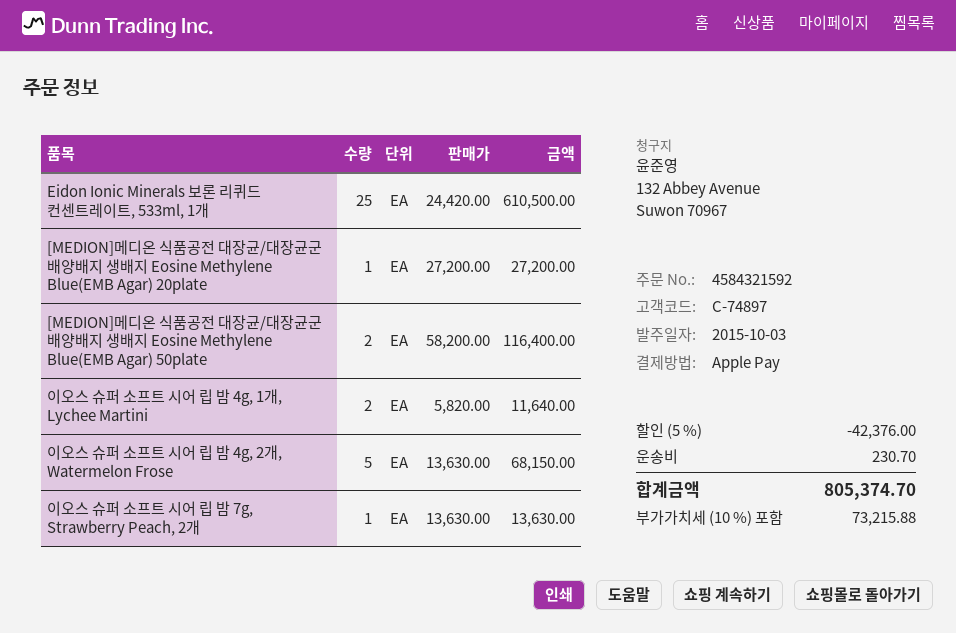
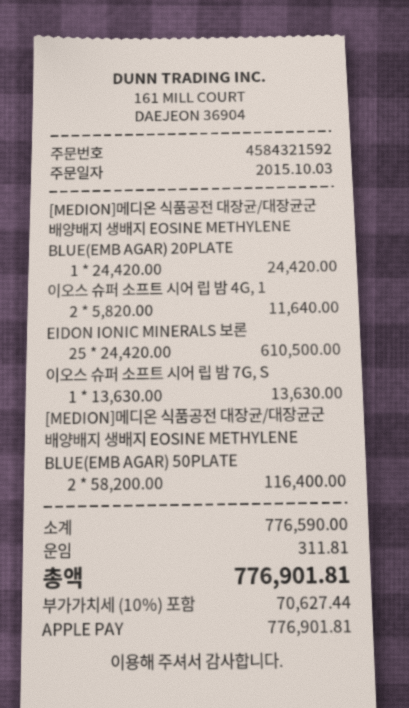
[MEDION]메디온 식품공전 대장균/대장균군 배양배지 생배지 Eosine Methylene Blue(EMB Agar) 20plate: 1 x 27200.00 = 27200.00 -> 1 x 24420.00 = 24420.00
이오스 슈퍼 소프트 시어 립 밤 4g, 2개, Watermelon Frose: 5 x 13630.00 = 68150.00 -> none
discount: 5% = 42376.00 -> none
shipping: 230.70 -> 311.81
tax: 10% = 73215.88 -> 10% = 70627.44
total: 805374.70 -> 776901.81

